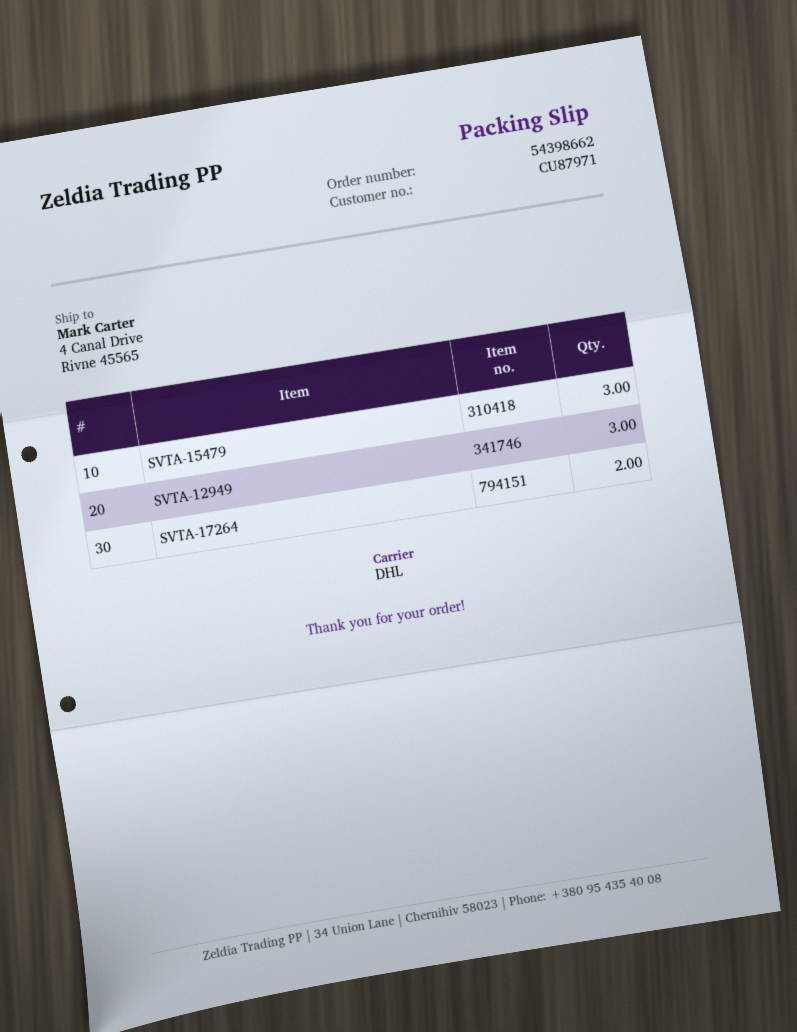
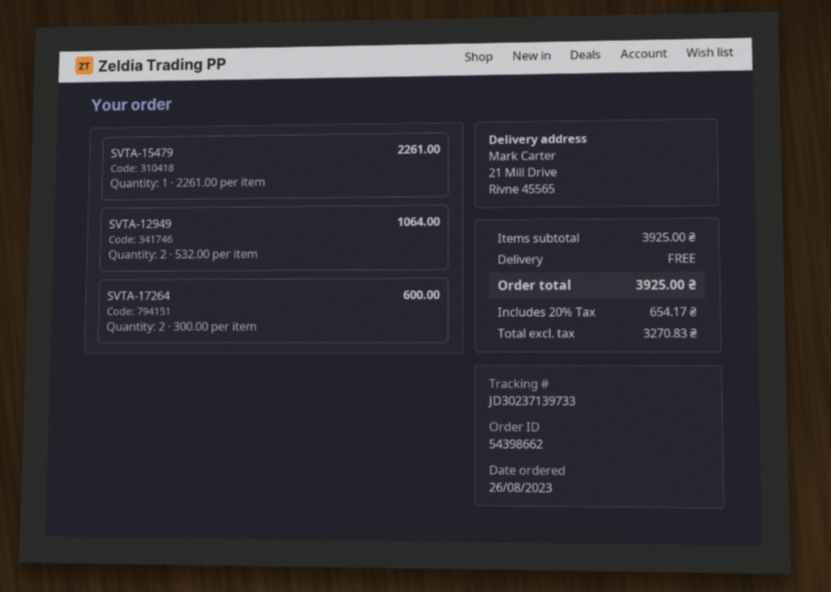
ship to: 4 Canal Drive, Rivne 45565 -> 21 Mill Drive, Rivne 45565
SVTA-15479: 3 -> 1
SVTA-12949: 3 -> 2

